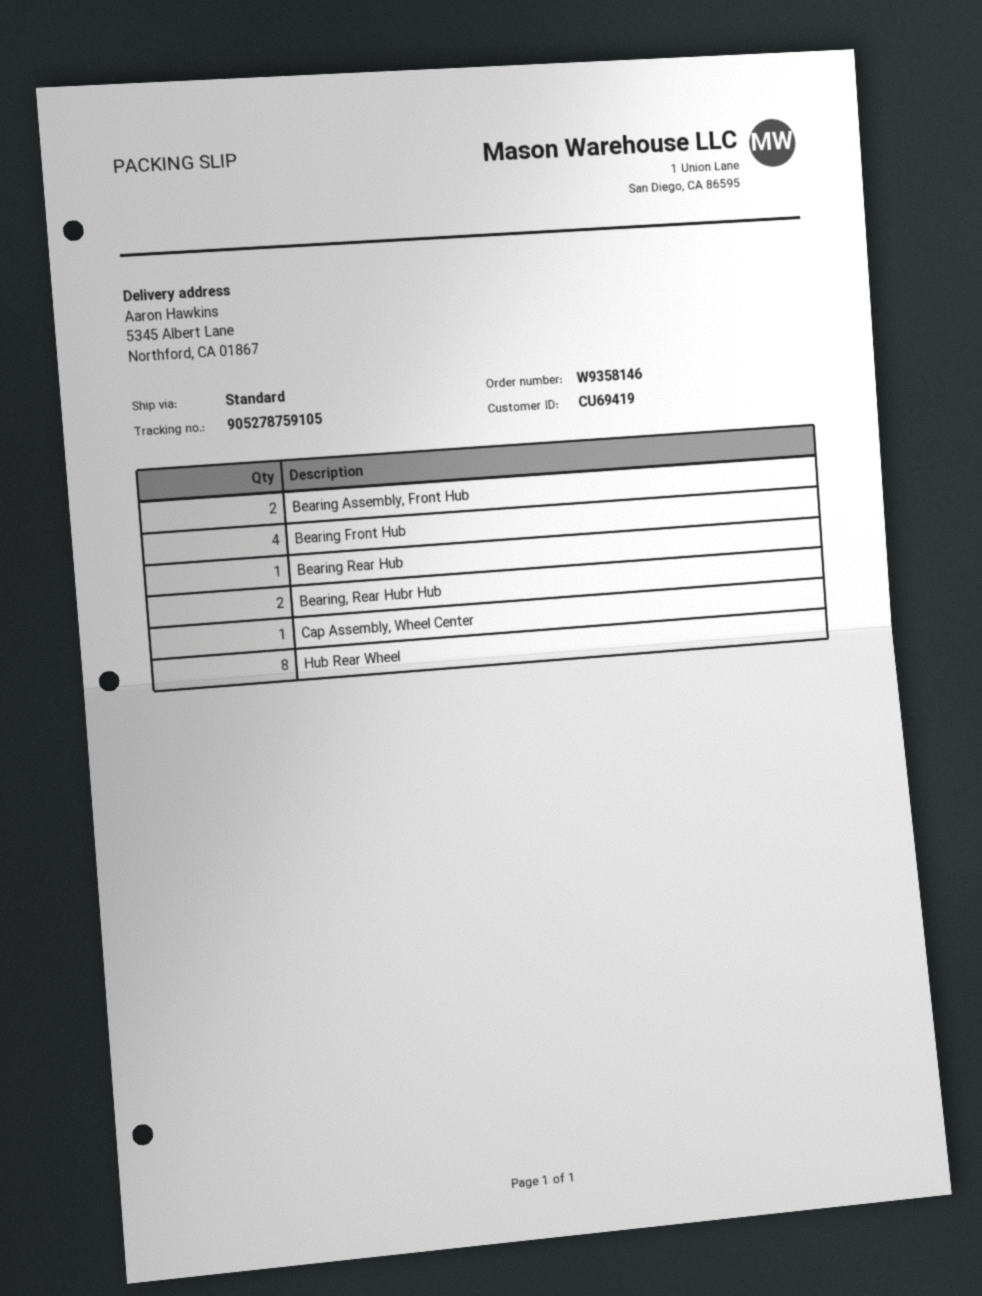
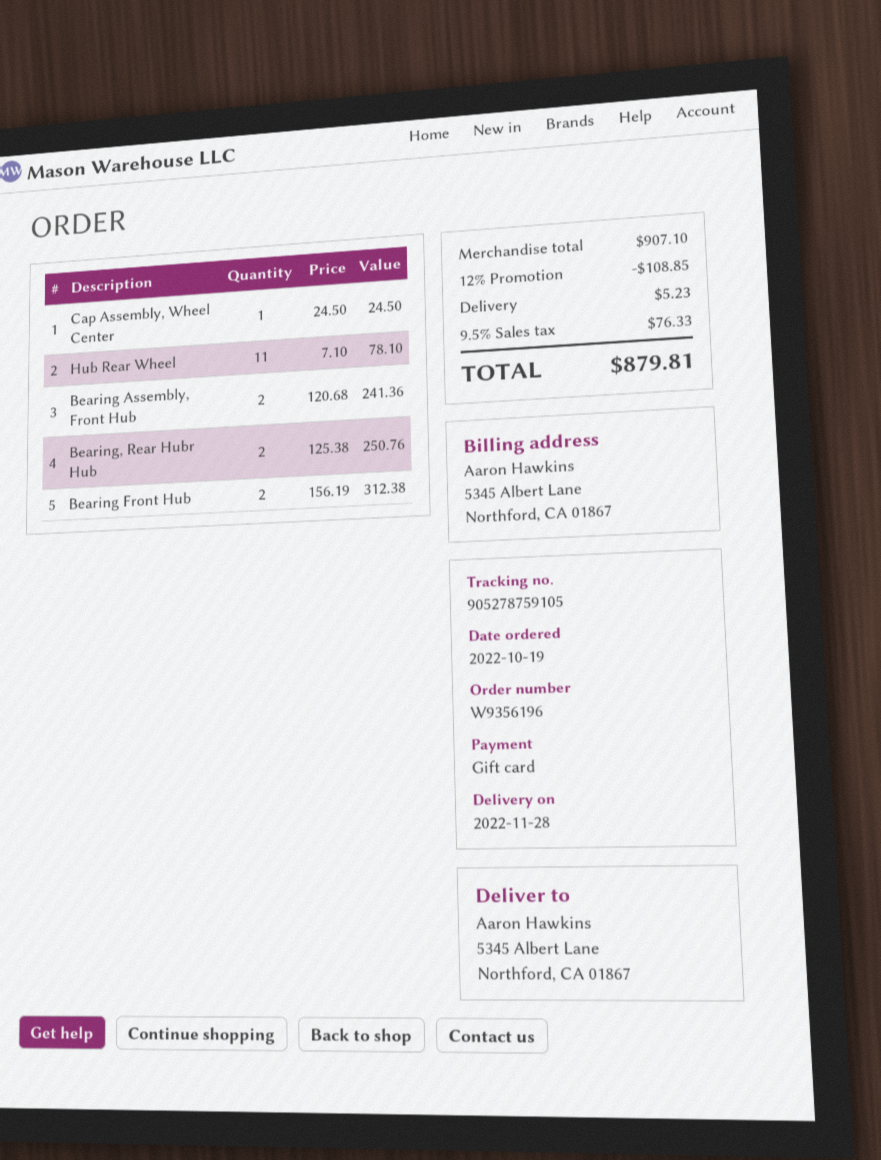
order number: W9358146 -> W9356196
Bearing Front Hub: 4 -> 2
Bearing Rear Hub: 1 -> none
Hub Rear Wheel: 8 -> 11

